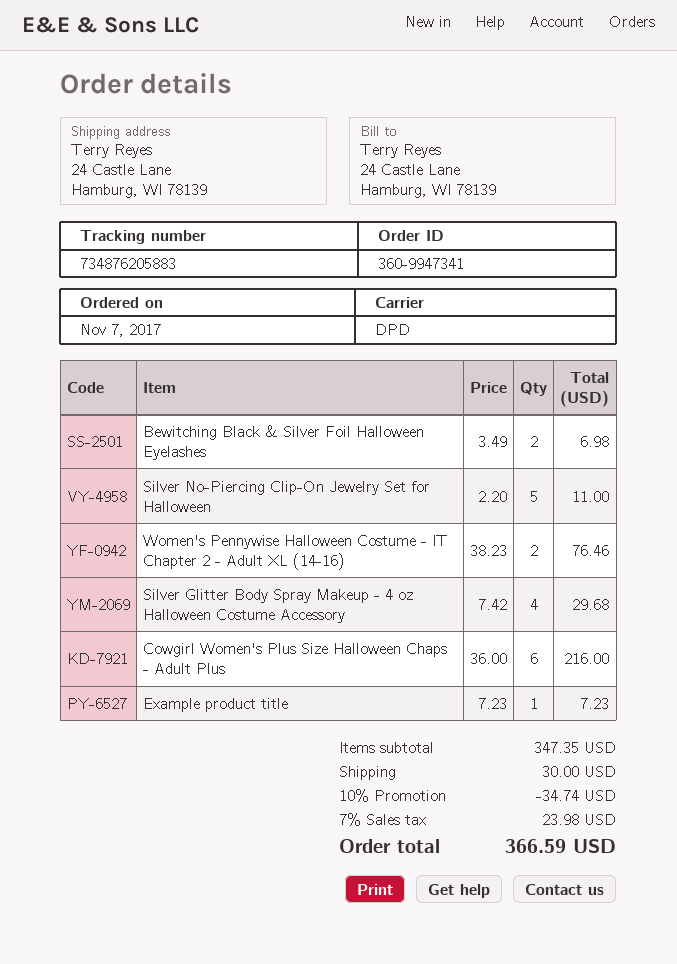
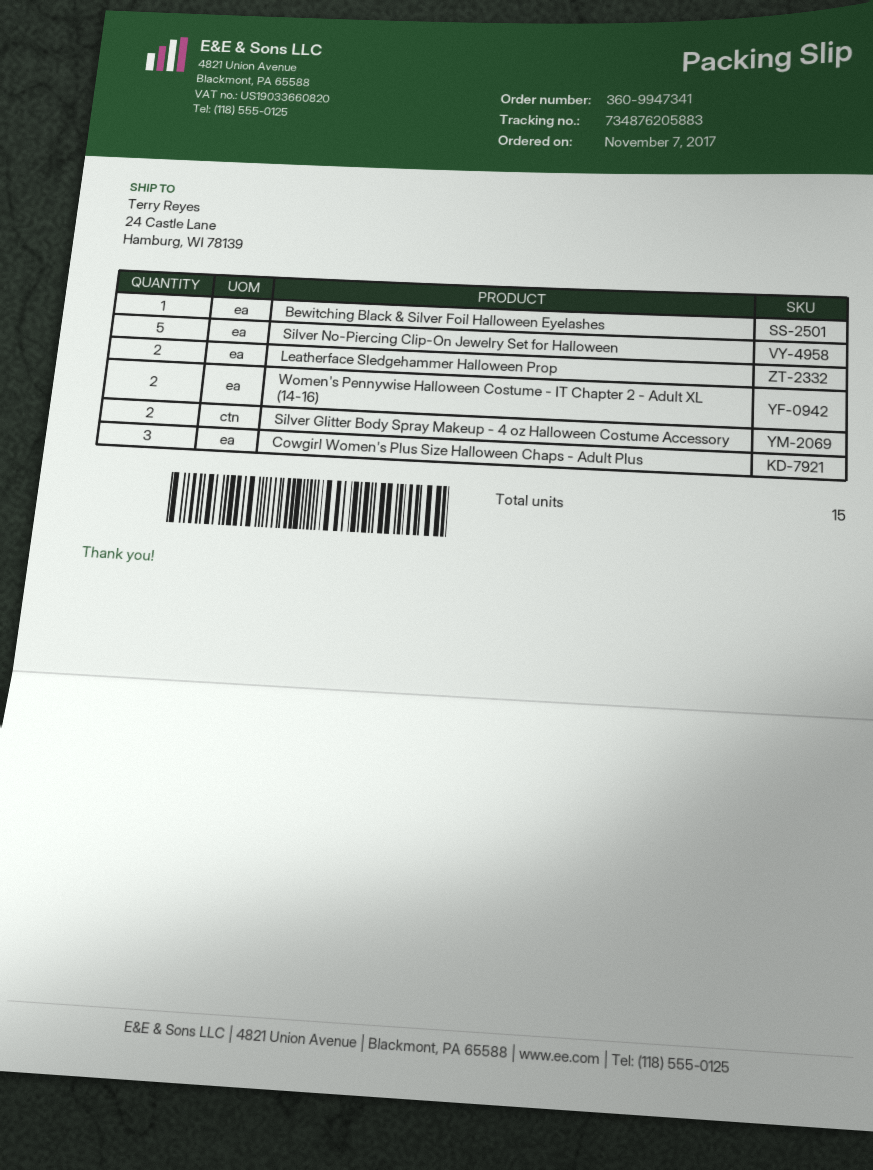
Bewitching Black & Silver Foil Halloween Eyelashes: 2 -> 1
Silver Glitter Body Spray Makeup - 4 oz Halloween Costume Accessory: 4 -> 2
Cowgirl Women's Plus Size Halloween Chaps - Adult Plus: 6 -> 3
Example product title: 1 -> none
Leatherface Sledgehammer Halloween Prop: none -> 2

